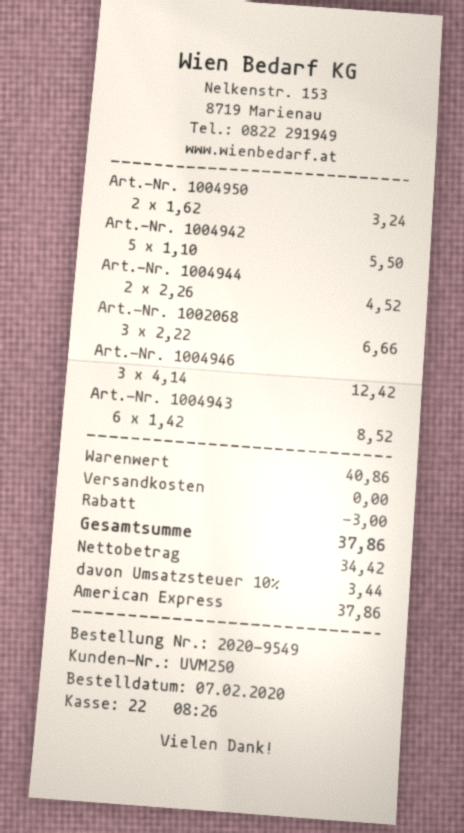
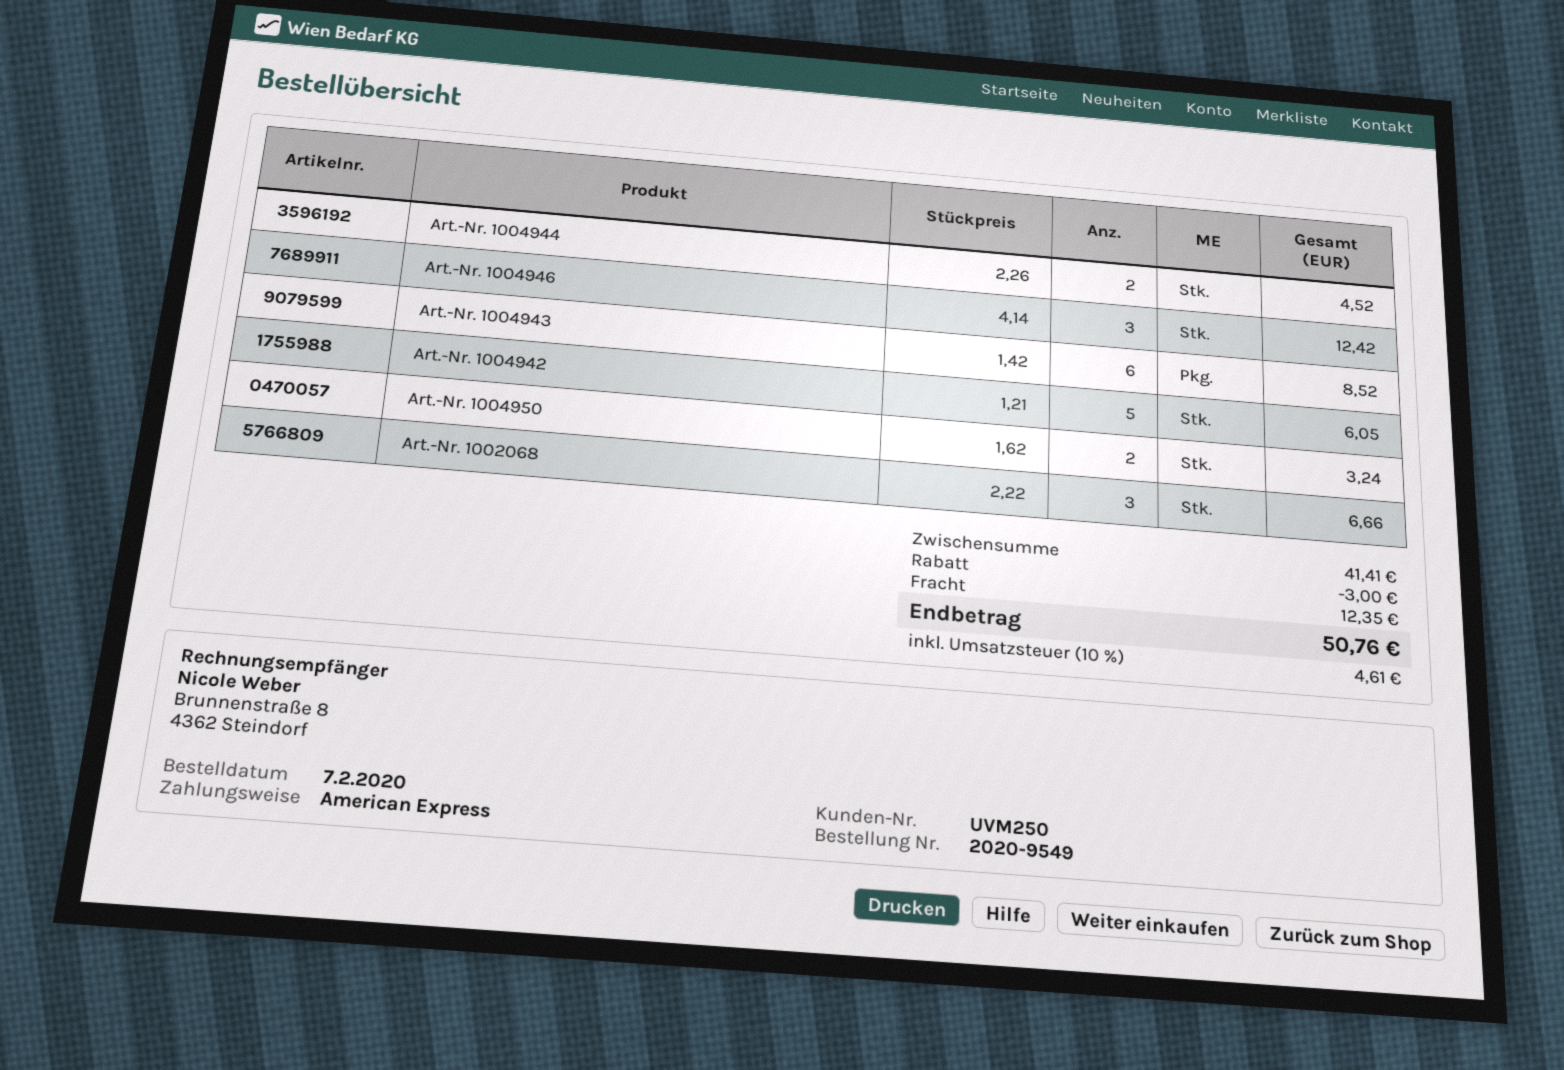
Art.-Nr. 1004942: 5 x 1.10 = 5.50 -> 5 x 1.21 = 6.05
subtotal: 40.86 -> 41.41
shipping: 0.00 -> 12.35
tax: 10% = 3.44 -> 10% = 4.61
total: 37.86 -> 50.76

